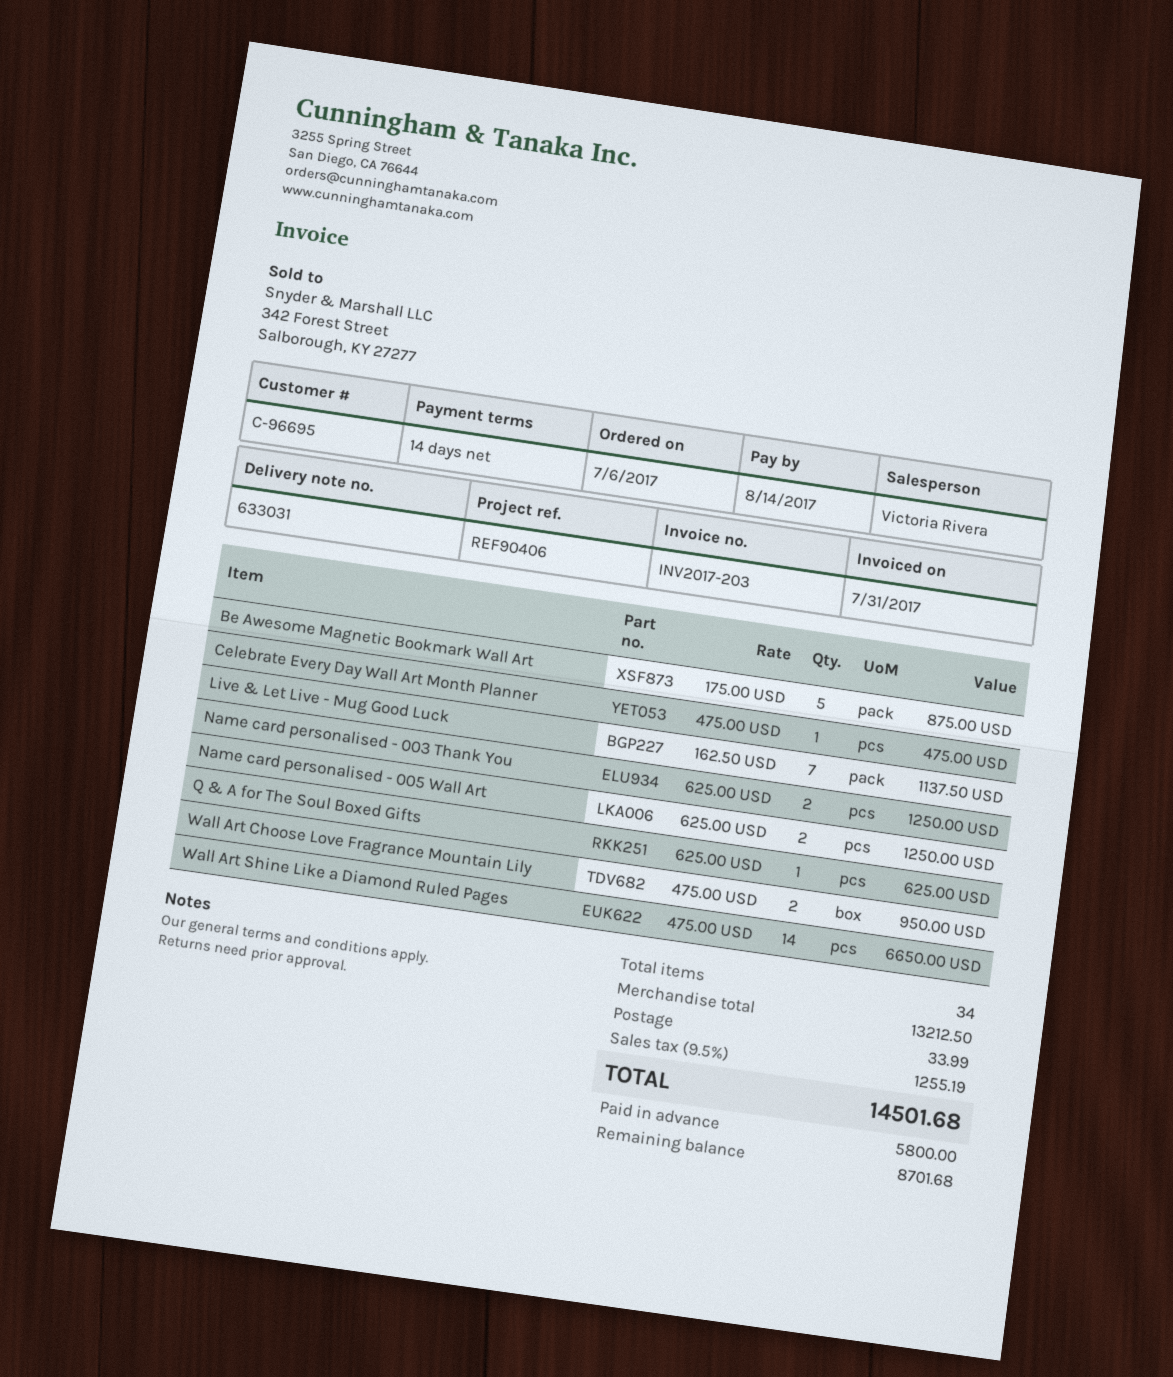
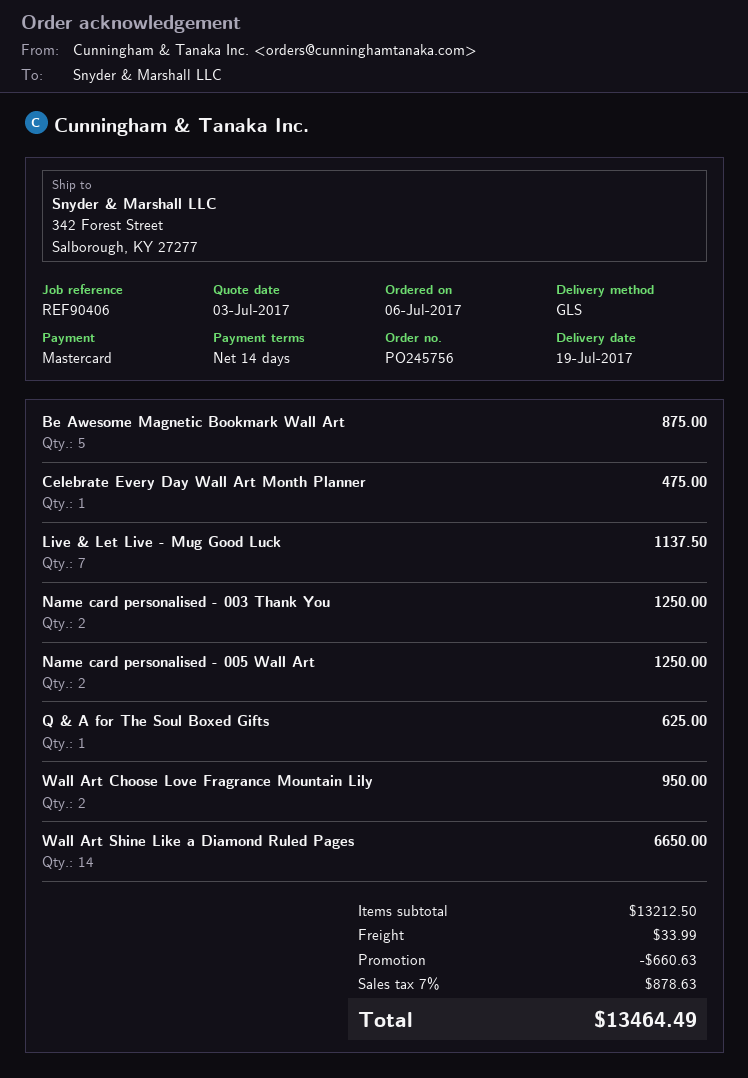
discount: none -> 660.63
tax: 9.5% = 1255.19 -> 7% = 878.63
total: 14501.68 -> 13464.49

